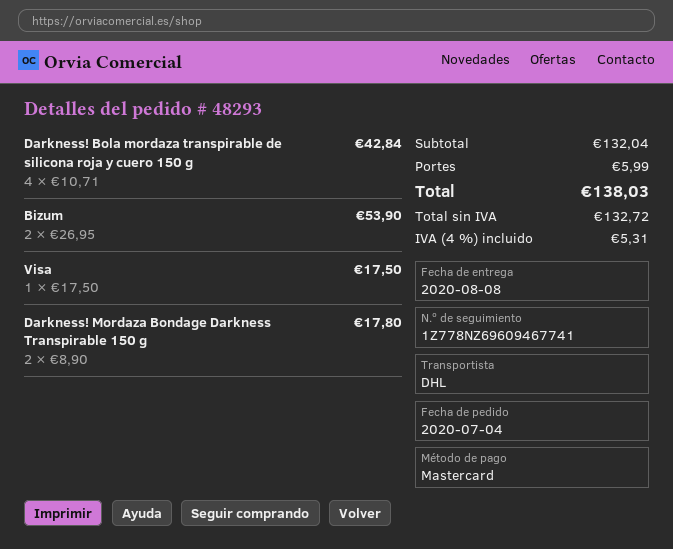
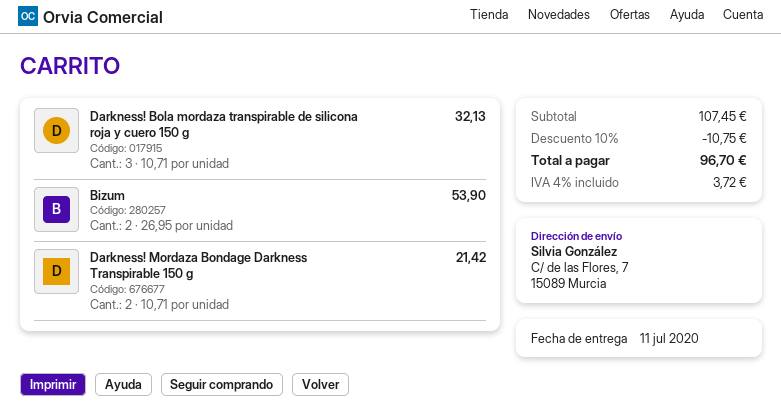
delivery date: 2020-08-08 -> 2020-07-11
Darkness! Bola mordaza transpirable de silicona roja y cuero 150 g: 4 x 10.71 = 42.84 -> 3 x 10.71 = 32.13
Visa: 1 x 17.50 = 17.50 -> none
Darkness! Mordaza Bondage Darkness Transpirable 150 g: 2 x 8.90 = 17.80 -> 2 x 10.71 = 21.42
subtotal: 132.04 -> 107.45
discount: none -> 10% = 10.75
shipping: 5.99 -> none
tax: 4% = 5.31 -> 4% = 3.72
total: 138.03 -> 96.70

